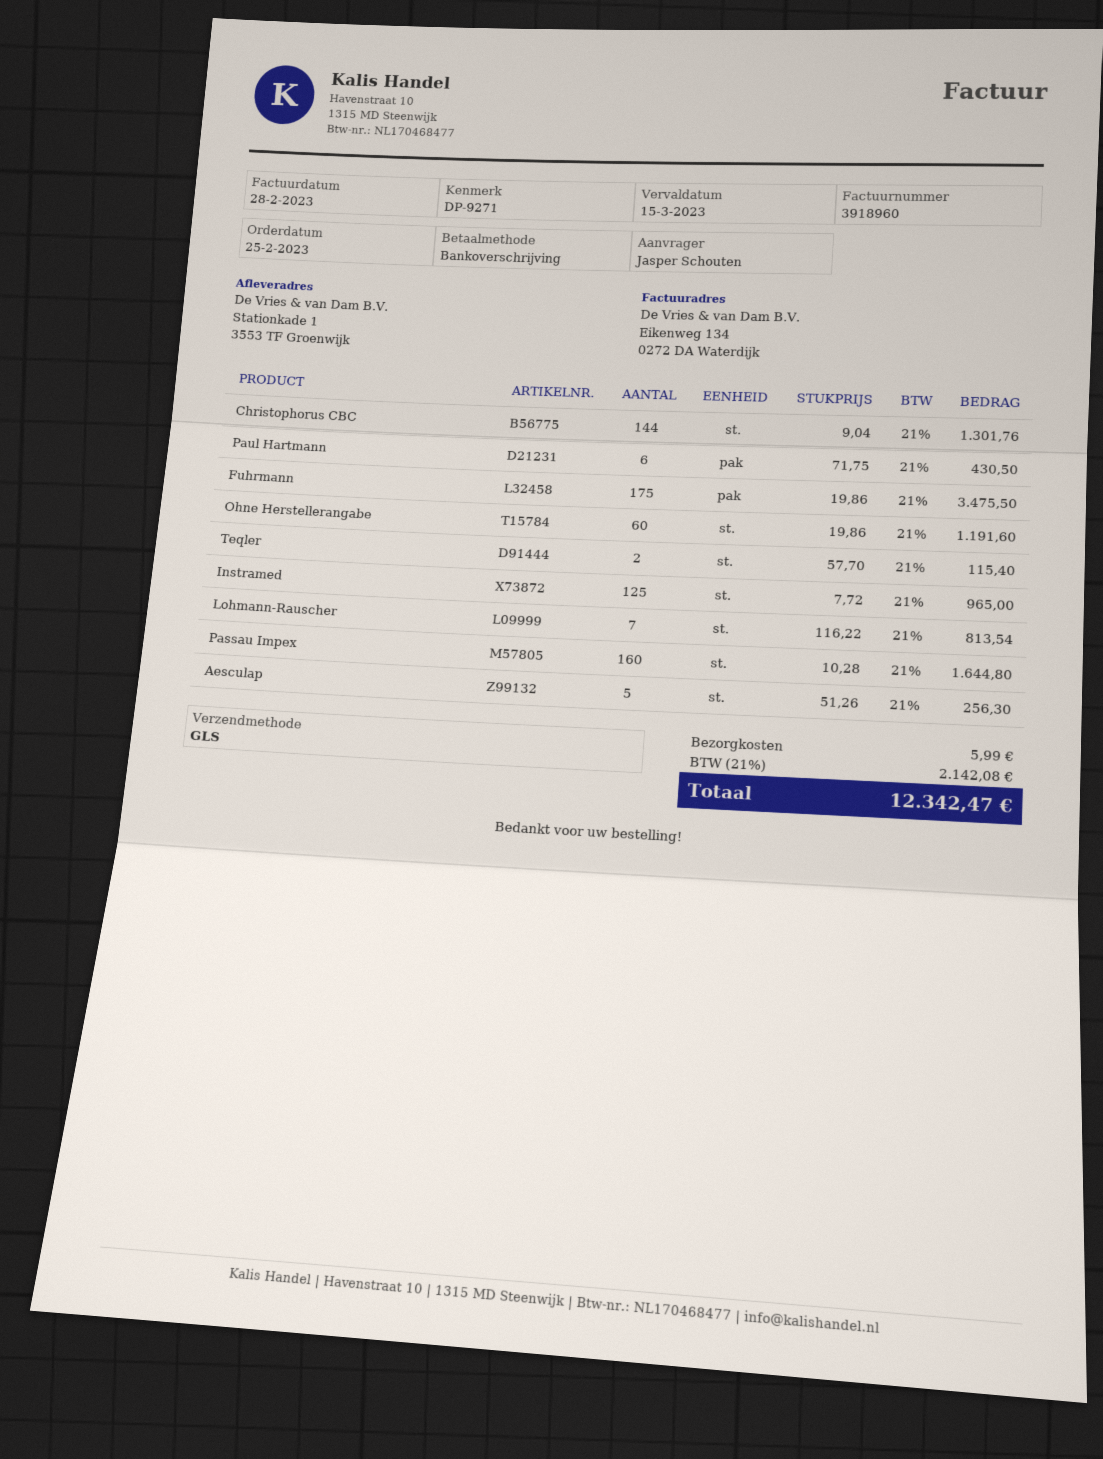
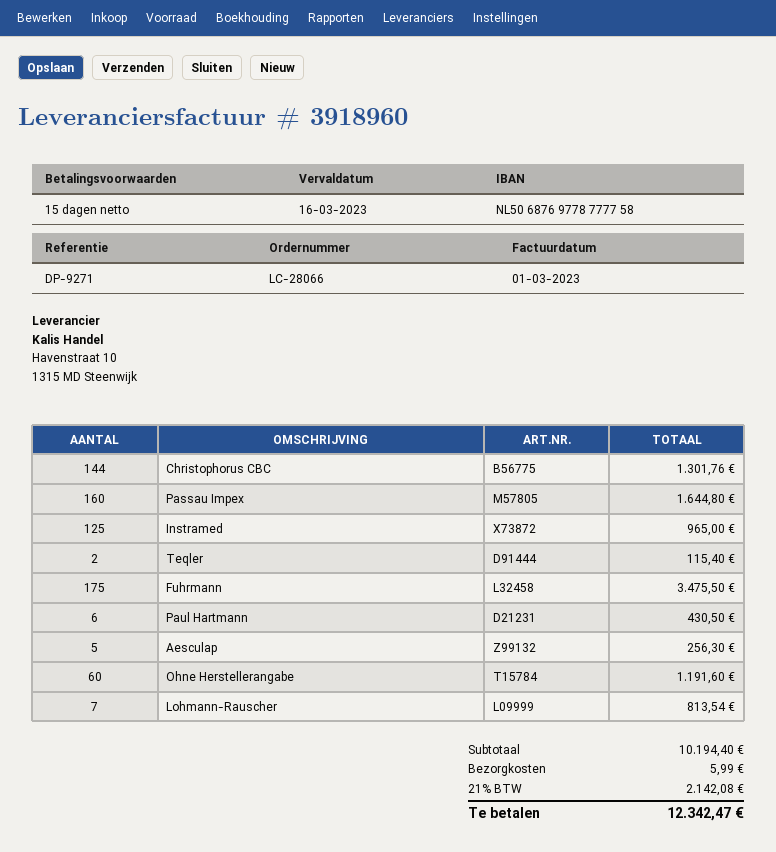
invoice date: 2023-02-28 -> 2023-03-01
due date: 2023-03-15 -> 2023-03-16

